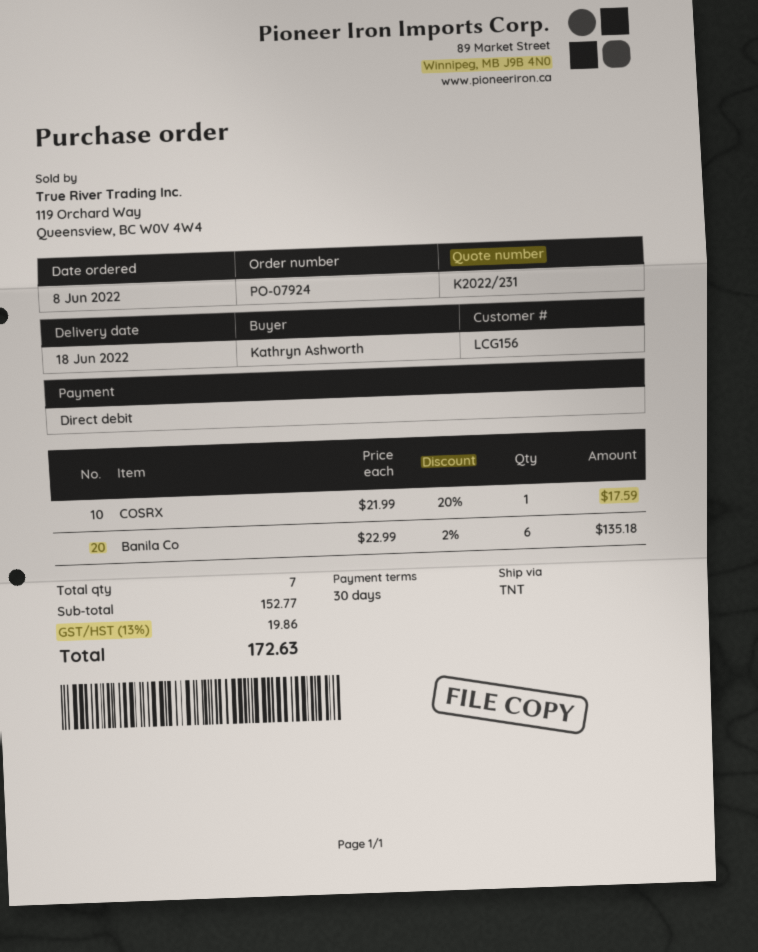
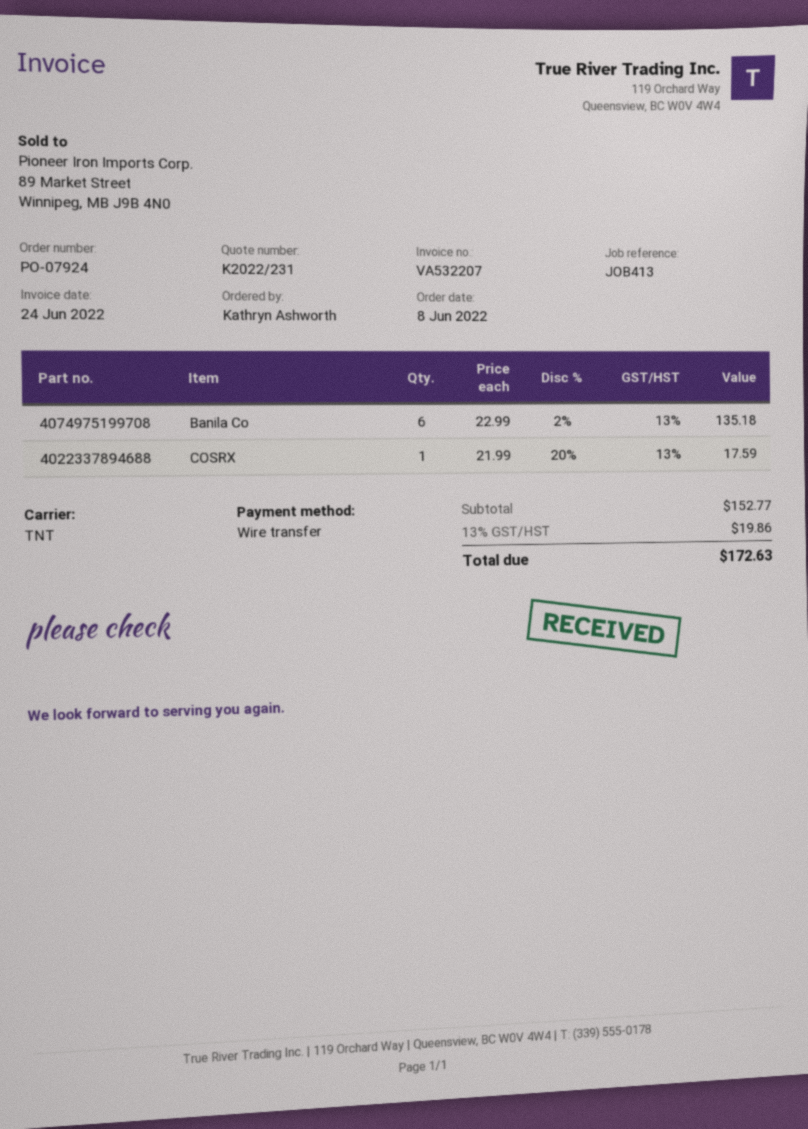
payment method: direct debit -> bank transfer

